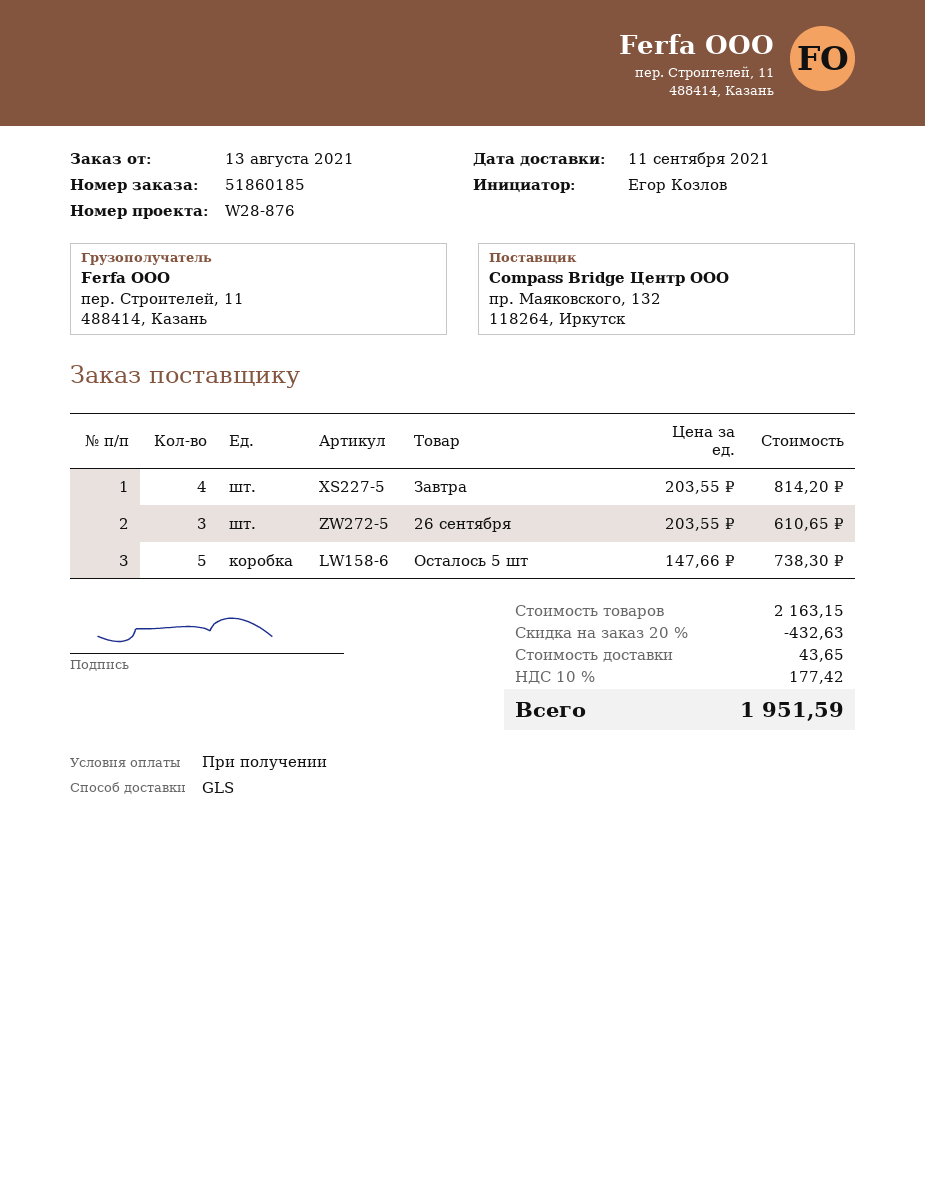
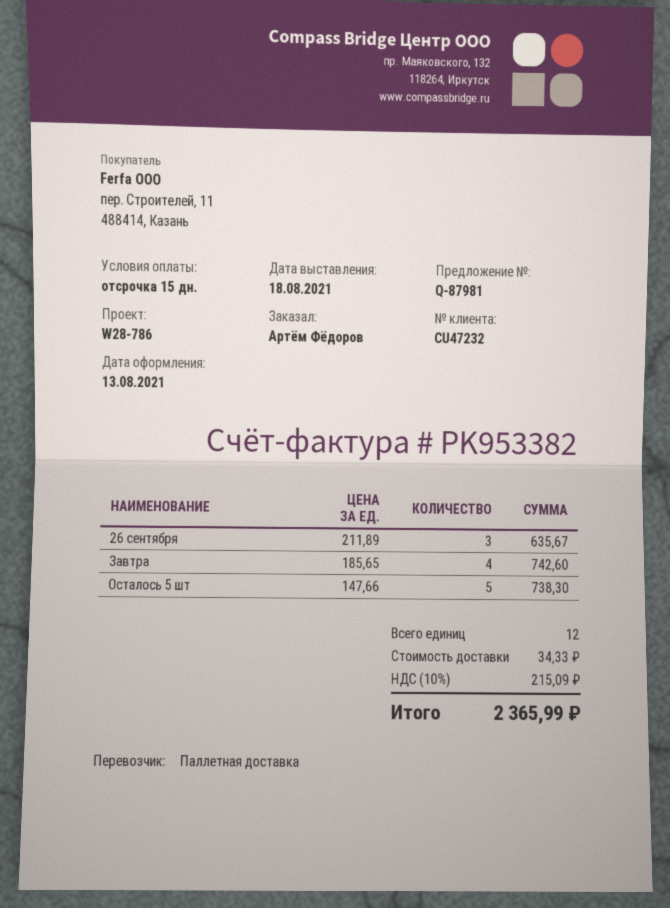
payment terms: on receipt -> 15 days
reference: W28-876 -> W28-786
ordered by: Егор Козлов -> Артём Фёдоров
shipping method: GLS -> pallet freight
Завтра: 4 x 203.55 = 814.20 -> 4 x 185.65 = 742.60
26 сентября: 3 x 203.55 = 610.65 -> 3 x 211.89 = 635.67
discount: 20% = 432.63 -> none
shipping: 43.65 -> 34.33
tax: 10% = 177.42 -> 10% = 215.09
total: 1951.59 -> 2365.99

